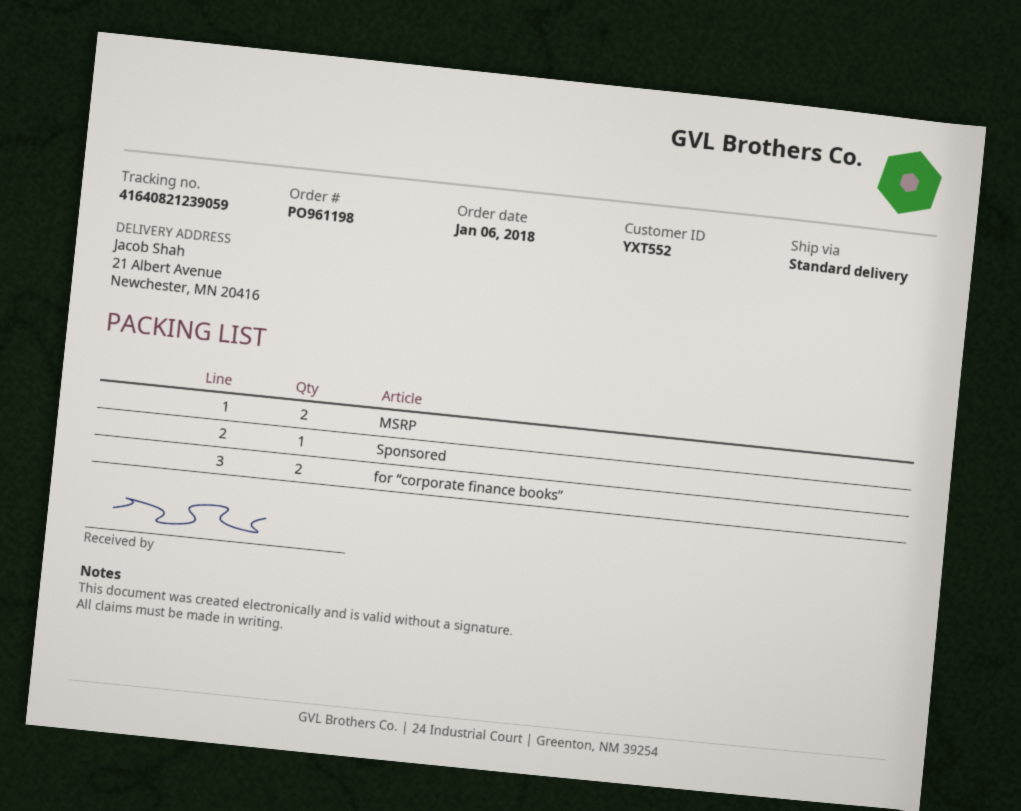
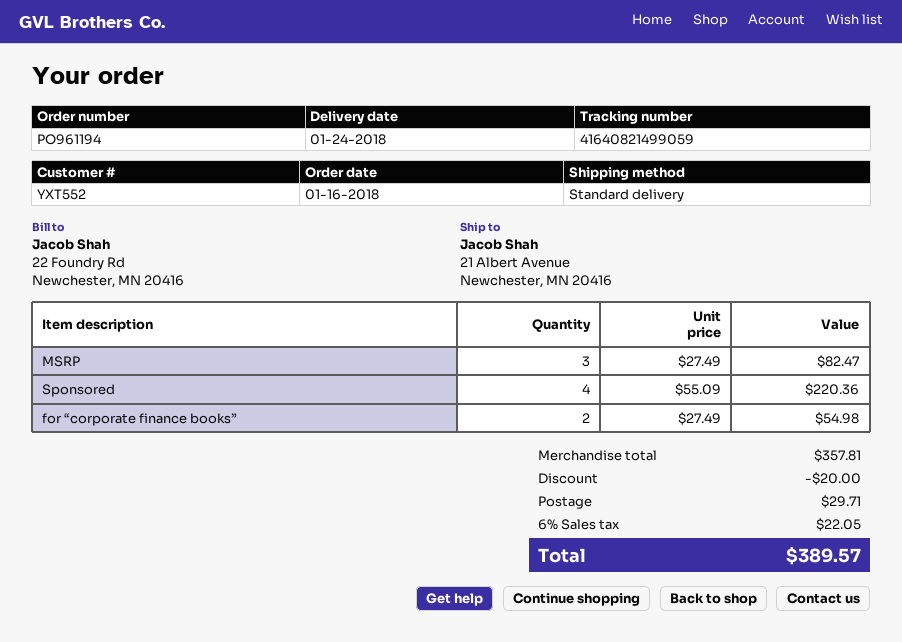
order number: PO961198 -> PO961194
order date: 2018-01-06 -> 2018-01-16
tracking number: 41640821239059 -> 41640821499059
MSRP: 2 -> 3
Sponsored: 1 -> 4

